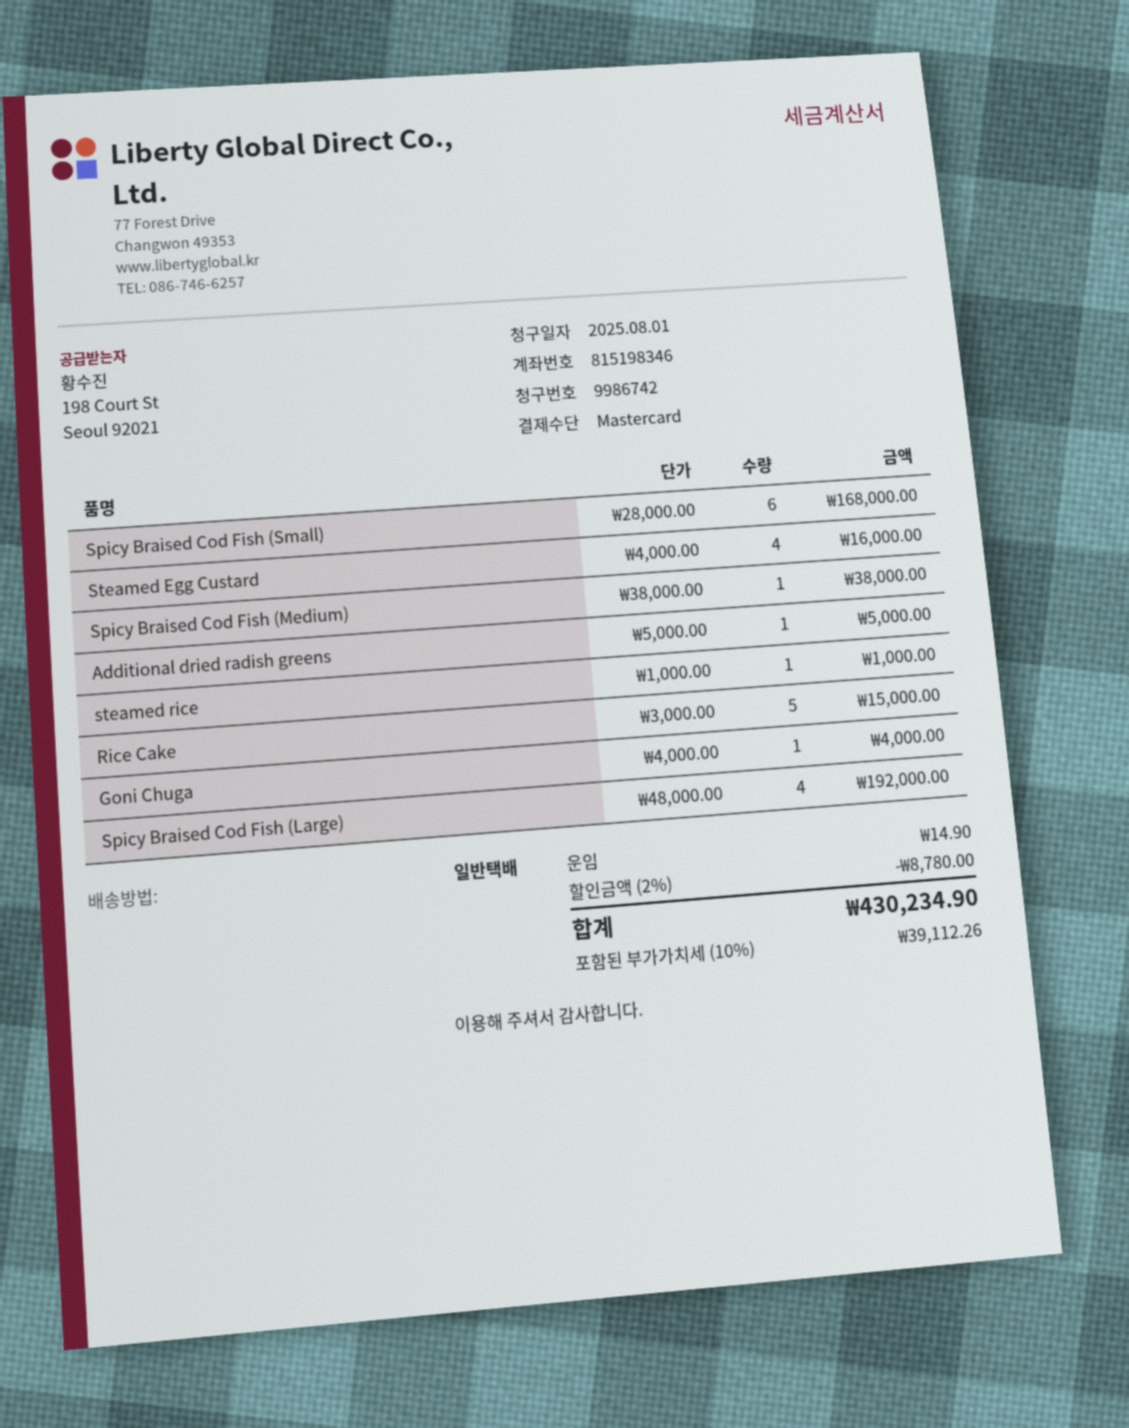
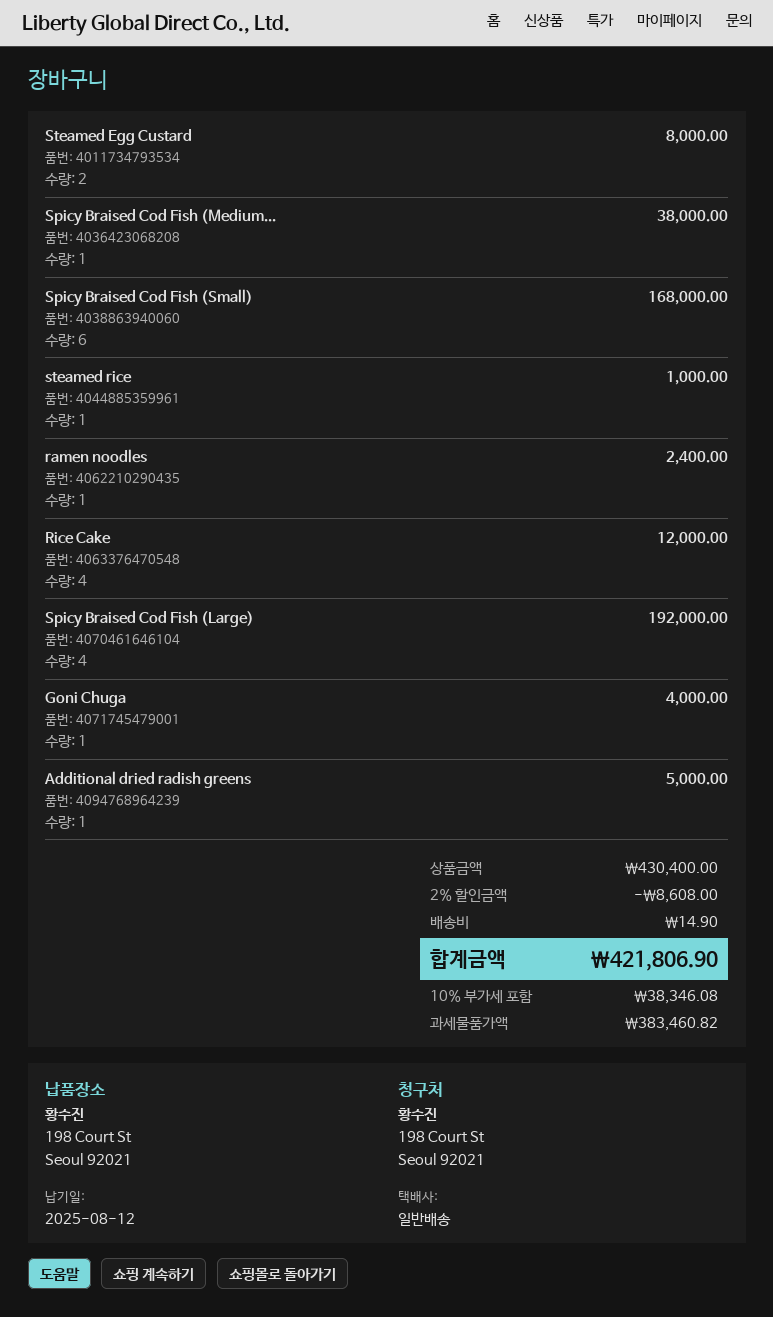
Steamed Egg Custard: 4 for 16000.00 -> 2 for 8000.00
Rice Cake: 5 for 15000.00 -> 4 for 12000.00
ramen noodles: none -> 1 for 2400.00
discount: 2% = 8780.00 -> 2% = 8608.00
tax: 10% = 39112.26 -> 10% = 38346.08
total: 430234.90 -> 421806.90

